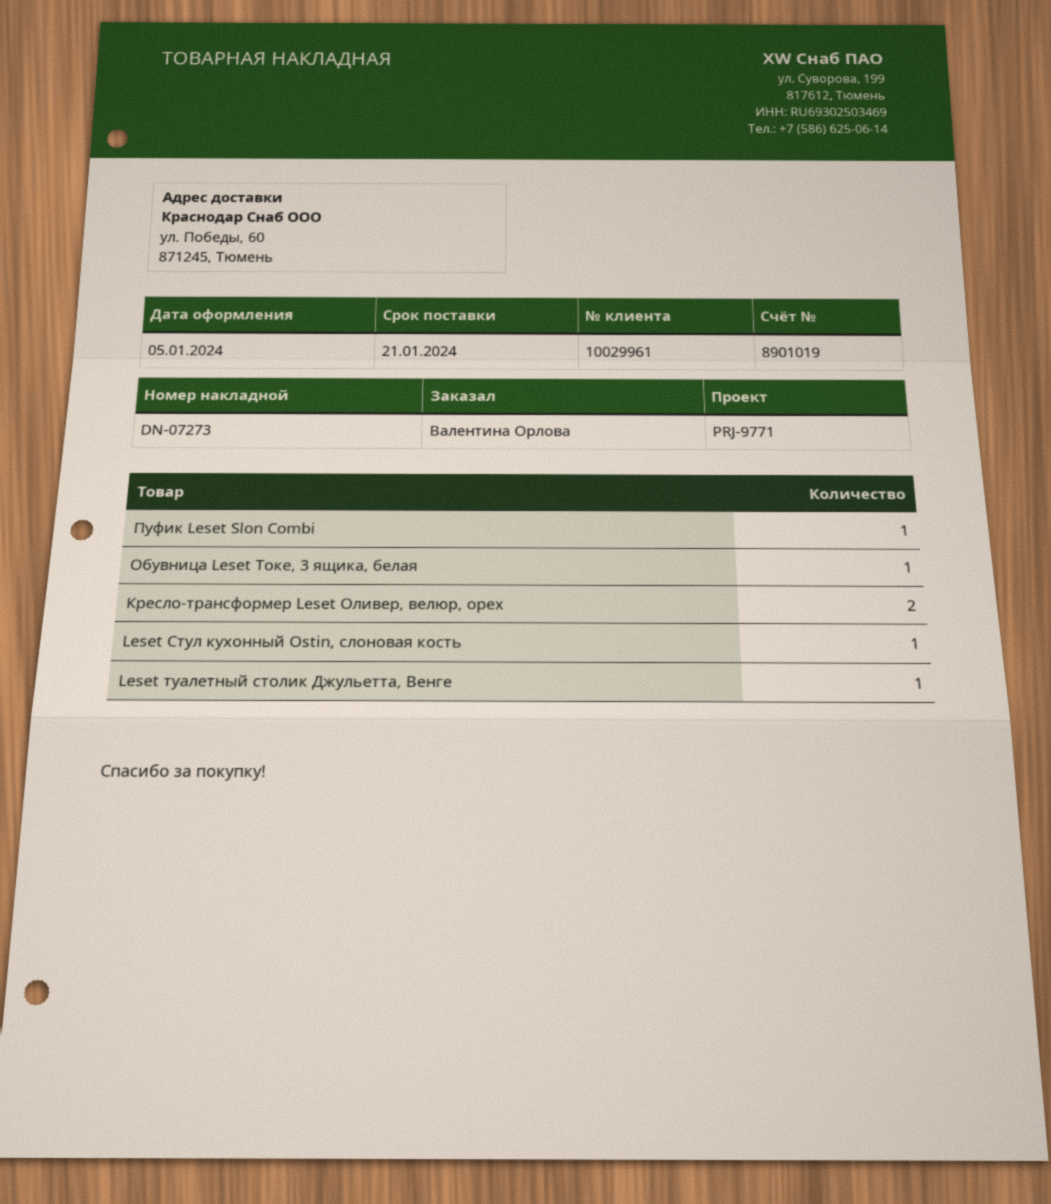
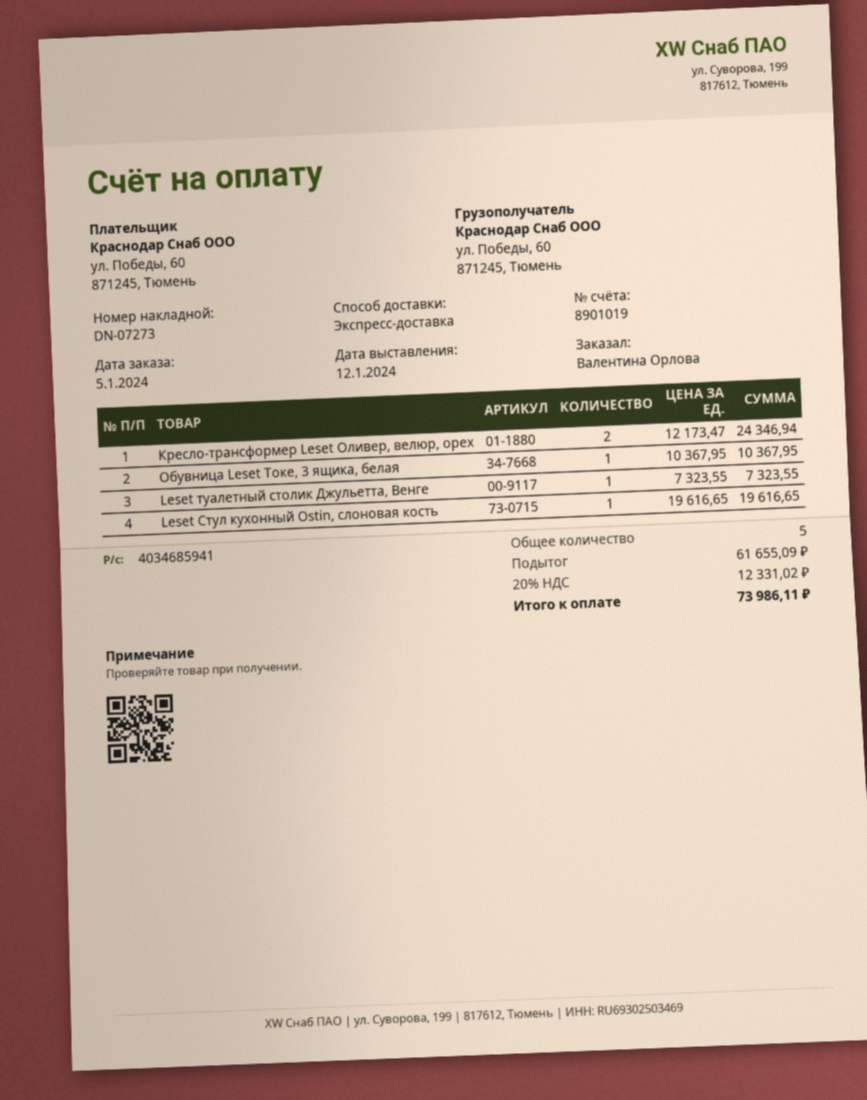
Пуфик Leset Slon Combi: 1 -> none

